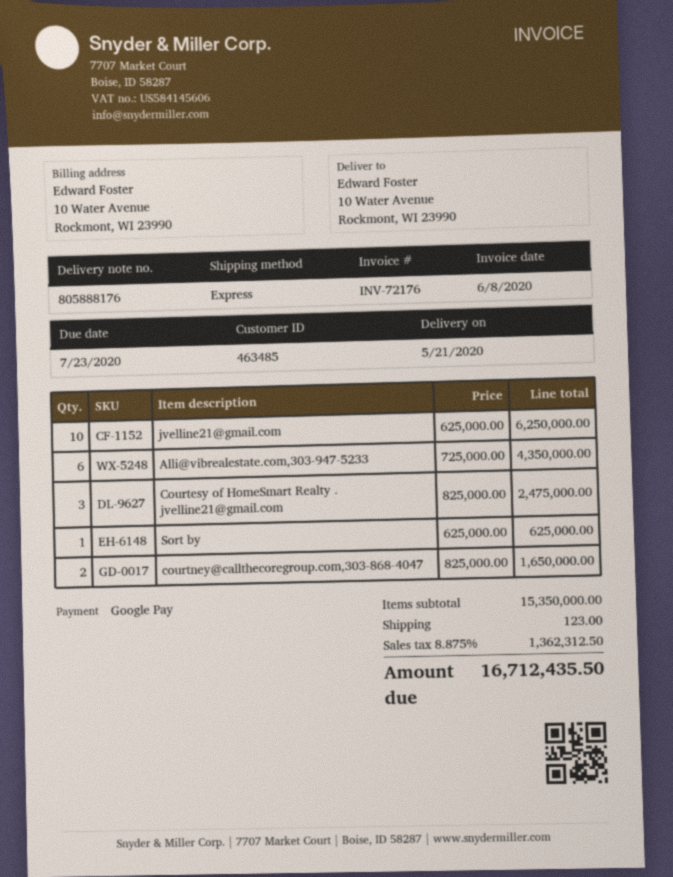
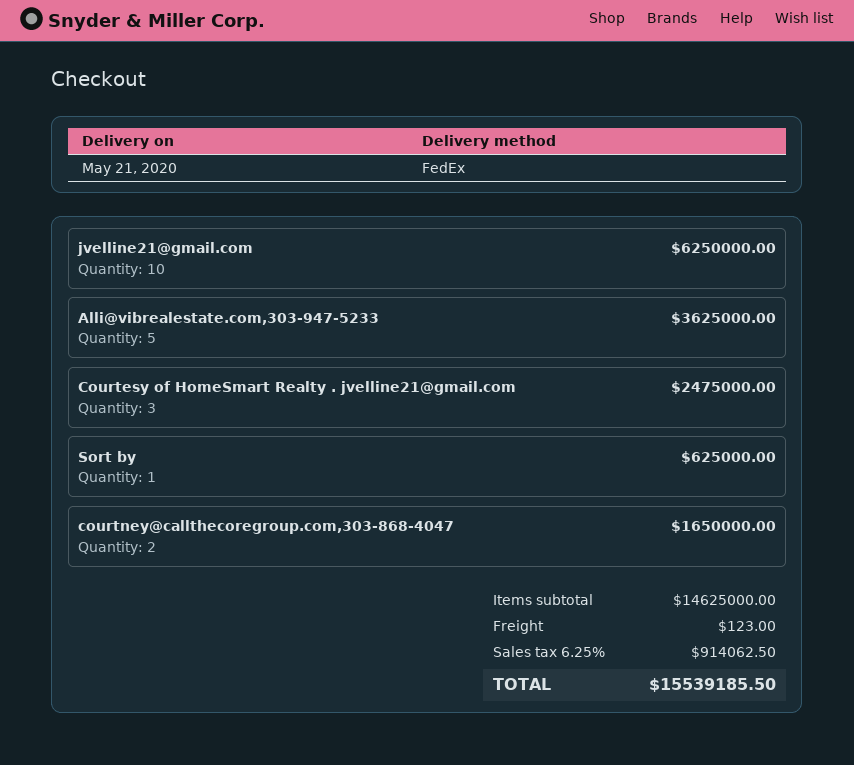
shipping method: express -> FedEx
Alli@vibrealestate.com,303-947-5233: 6 for 4350000.00 -> 5 for 3625000.00
subtotal: 15350000.00 -> 14625000.00
tax: 8.875% = 1362312.50 -> 6.25% = 914062.50
total: 16712435.50 -> 15539185.50

